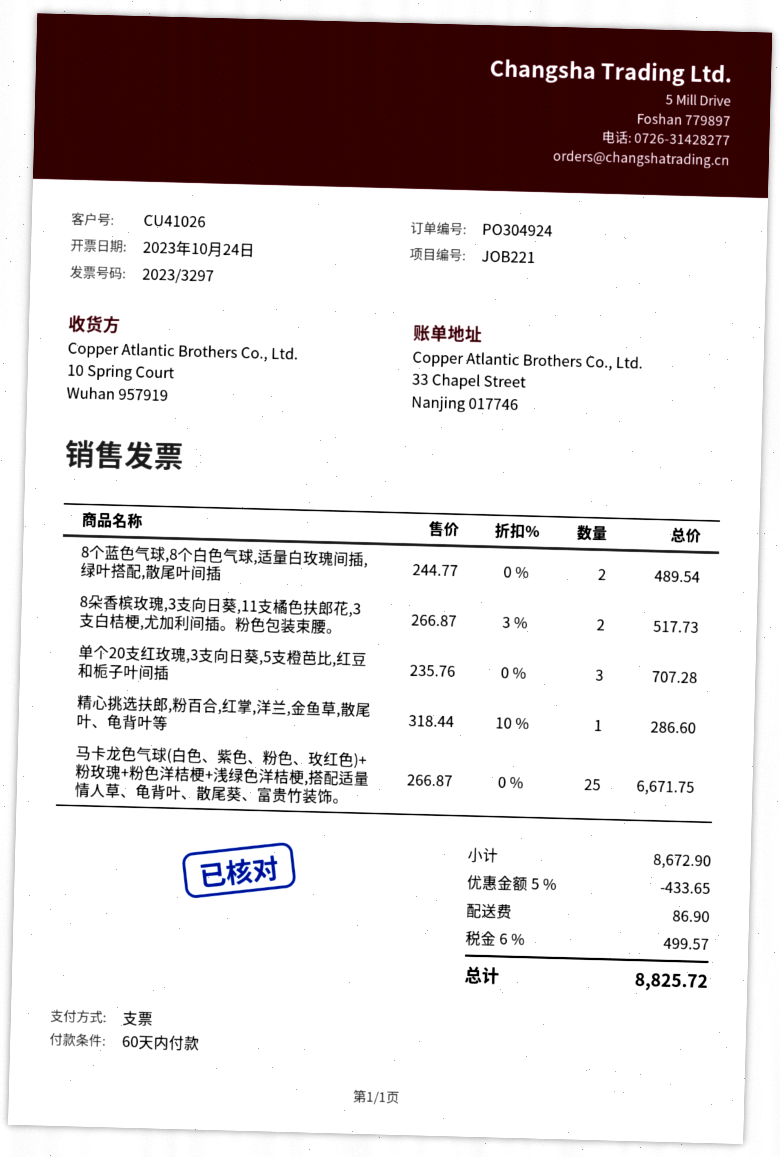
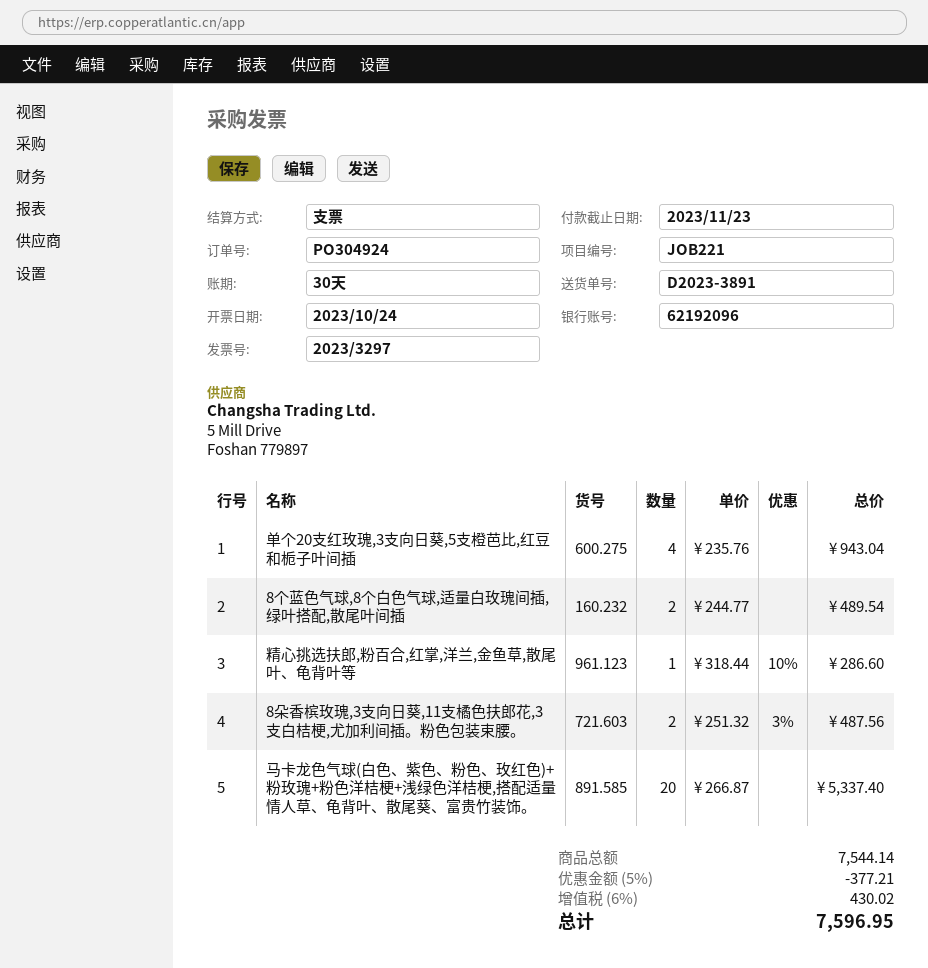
payment terms: 60 days -> 30 days
8朵香槟玫瑰,3支向日葵,11支橘色扶郎花,3支白桔梗,尤加利间插。粉色包装束腰。: 2 x 266.87 - 3% = 517.73 -> 2 x 251.32 - 3% = 487.56
单个20支红玫瑰,3支向日葵,5支橙芭比,红豆和栀子叶间插: 3 x 235.76 = 707.28 -> 4 x 235.76 = 943.04
马卡龙色气球(白色、紫色、粉色、玫红色)+ 粉玫瑰+粉色洋桔梗+浅绿色洋桔梗,搭配适量情人草、龟背叶、散尾葵、富贵竹装饰。: 25 x 266.87 = 6671.75 -> 20 x 266.87 = 5337.40
subtotal: 8672.90 -> 7544.14
discount: 5% = 433.65 -> 5% = 377.21
shipping: 86.90 -> none
tax: 6% = 499.57 -> 6% = 430.02
total: 8825.72 -> 7596.95

